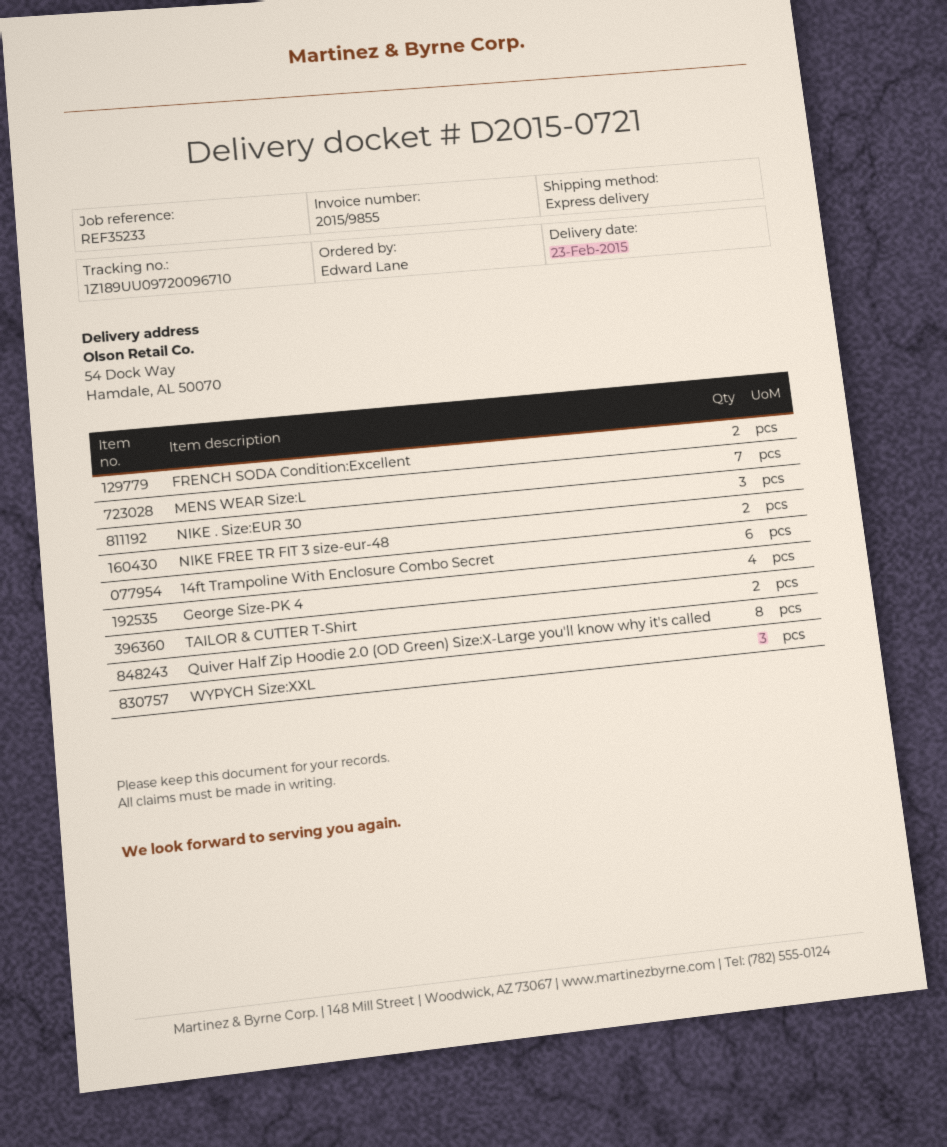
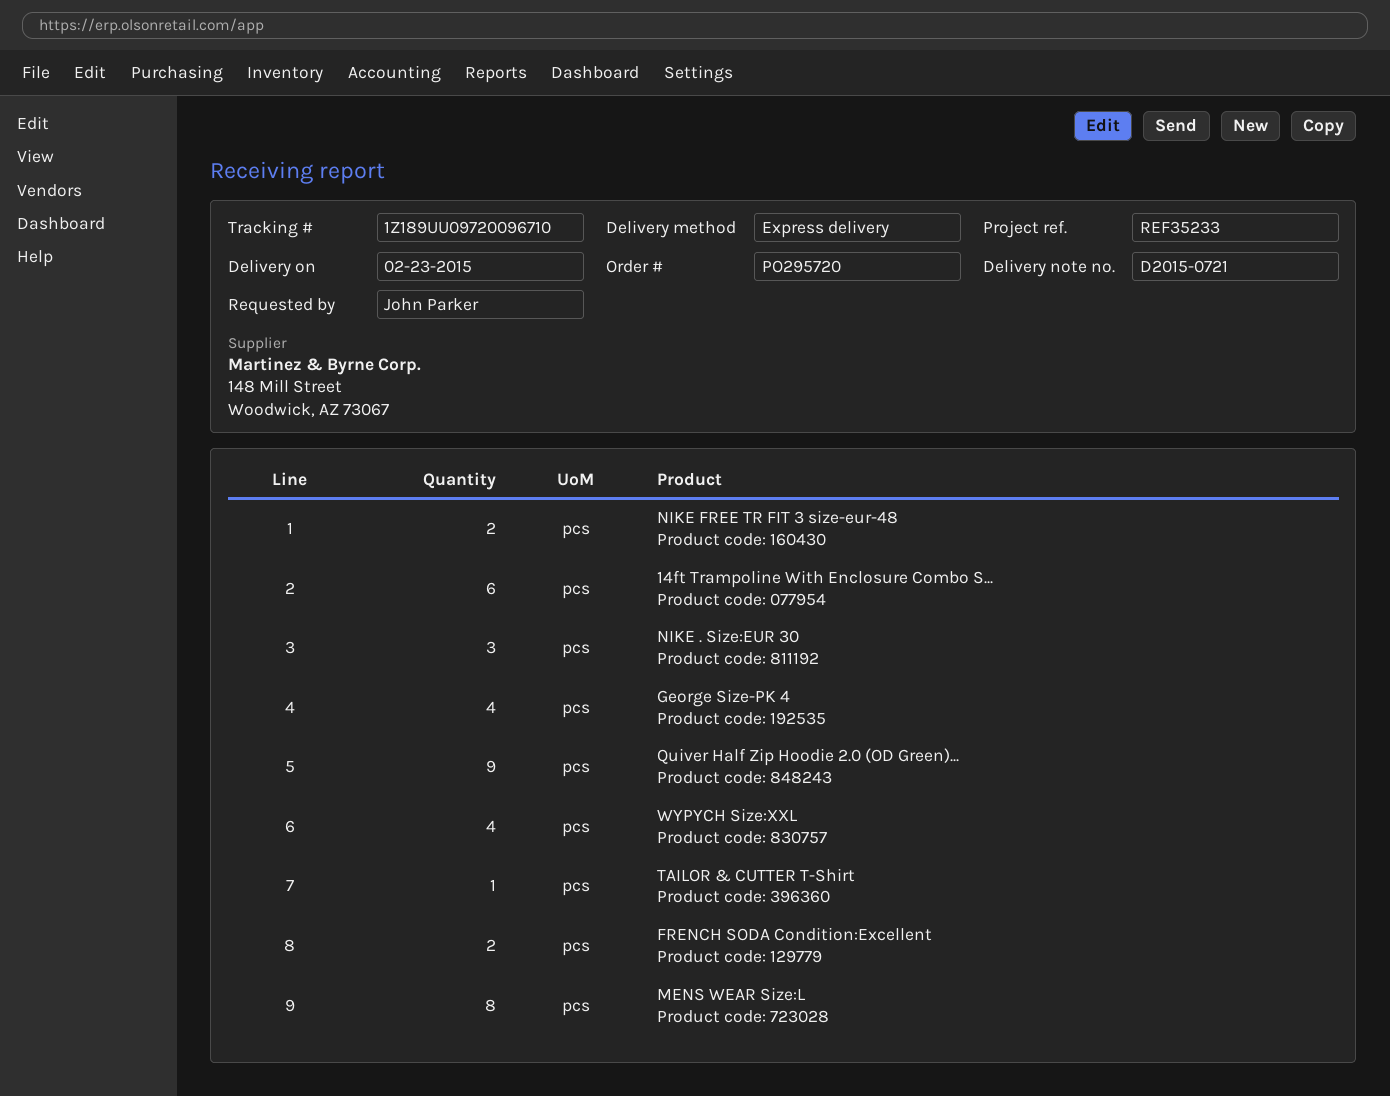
ordered by: Edward Lane -> John Parker
MENS WEAR Size:L: 7 -> 8
TAILOR & CUTTER T-Shirt: 2 -> 1
Quiver Half Zip Hoodie 2.0 (OD Green) Size:X-Large you'll know why it's called: 8 -> 9
WYPYCH Size:XXL: 3 -> 4

